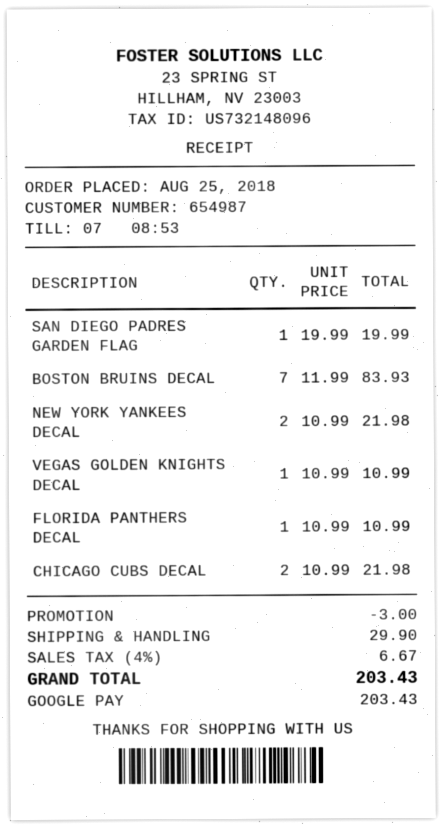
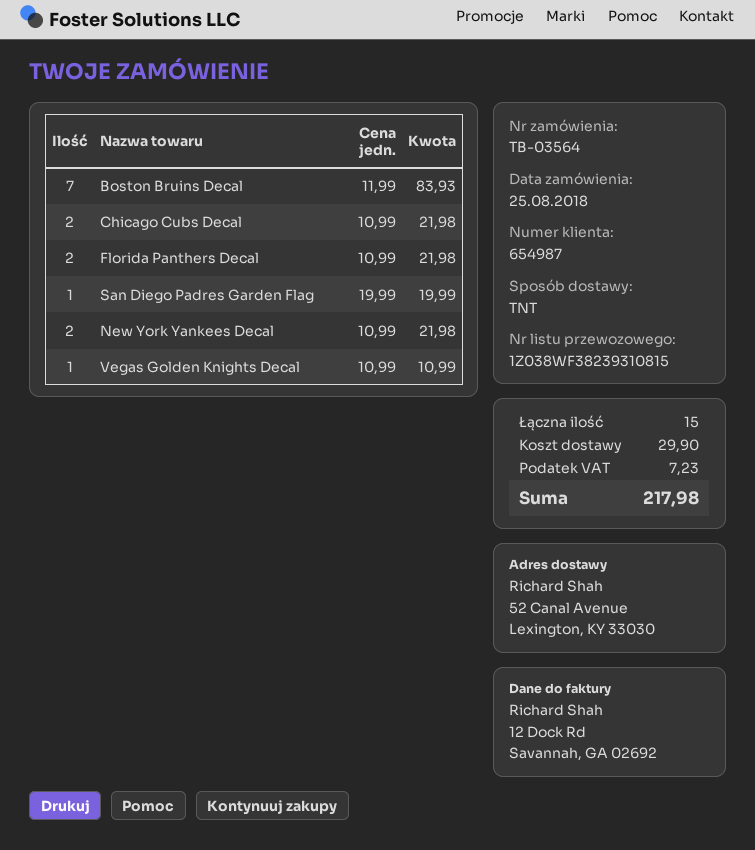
FLORIDA PANTHERS DECAL: 1 x 10.99 = 10.99 -> 2 x 10.99 = 21.98
discount: 3.00 -> none
tax: 6.67 -> 7.23
total: 203.43 -> 217.98

